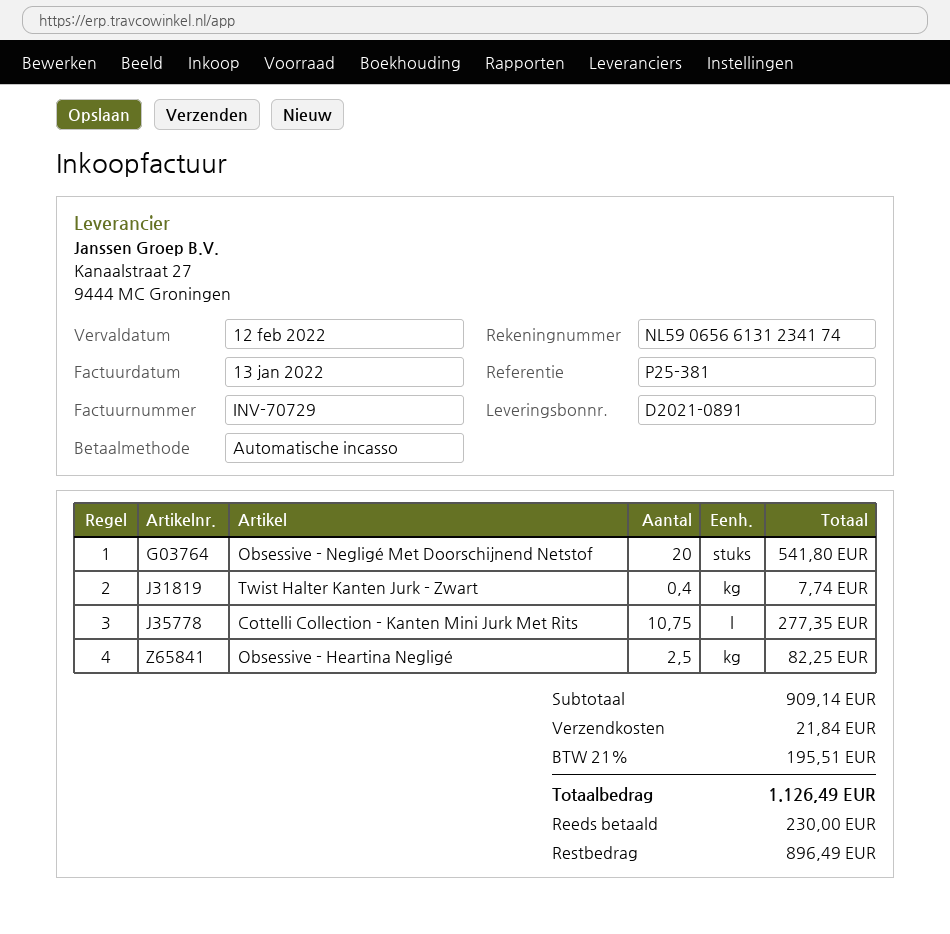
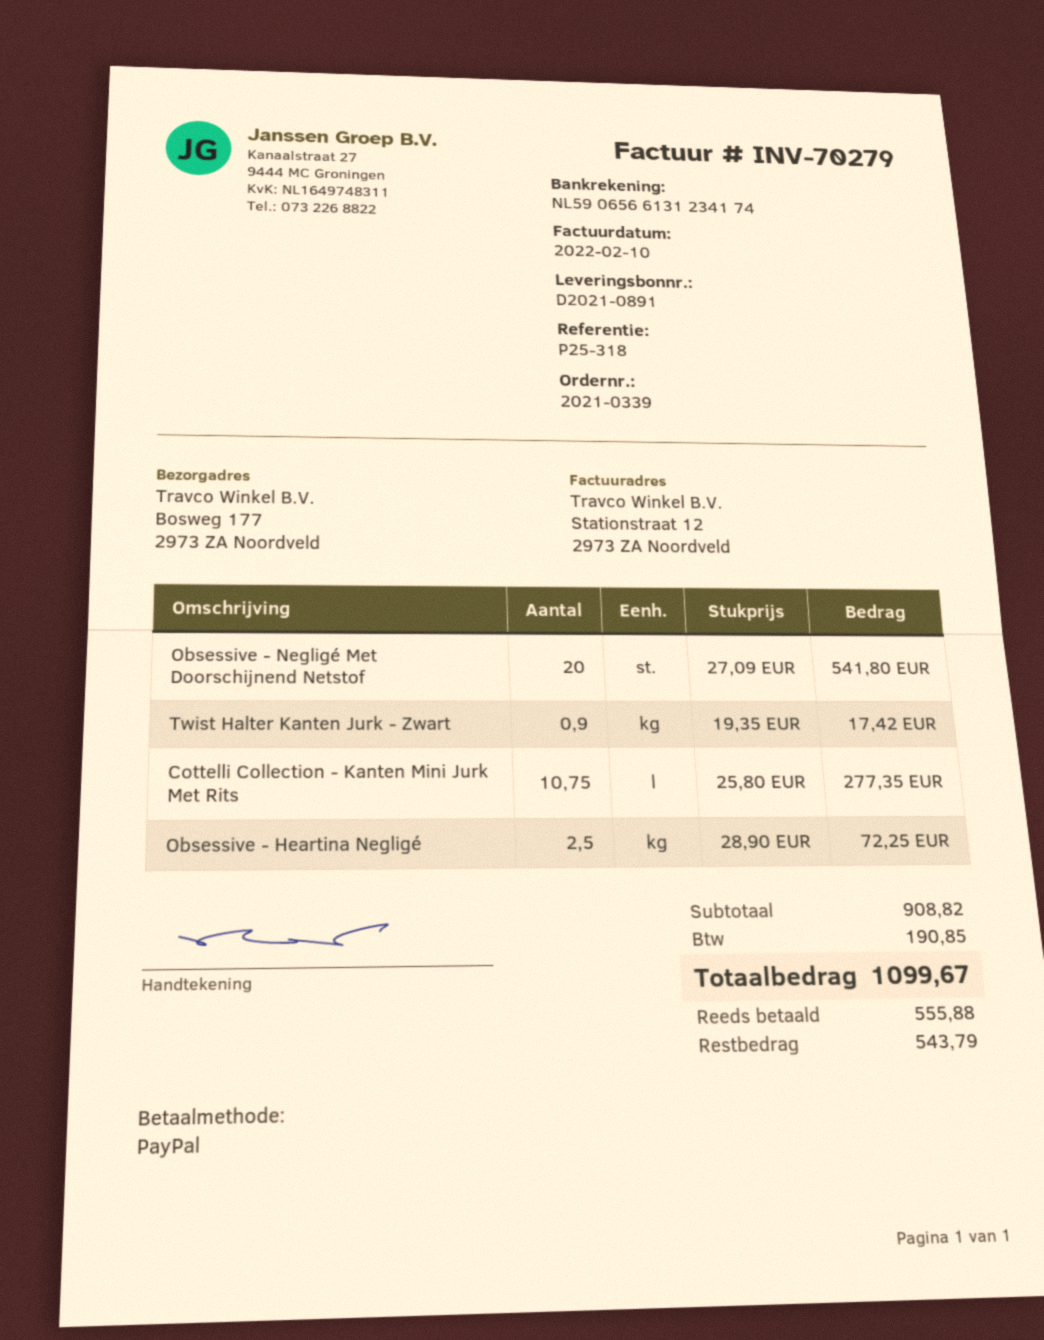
invoice number: INV-70729 -> INV-70279
invoice date: 2022-01-13 -> 2022-02-10
reference: P25-381 -> P25-318
payment method: direct debit -> PayPal
Twist Halter Kanten Jurk - Zwart: 0.4 for 7.74 -> 0.9 for 17.42
Obsessive - Heartina Negligé: 2.5 for 82.25 -> 2.5 for 72.25
subtotal: 909.14 -> 908.82
shipping: 21.84 -> none
tax: 195.51 -> 190.85
total: 1126.49 -> 1099.67
deposit: 230.00 -> 555.88
balance: 896.49 -> 543.79

